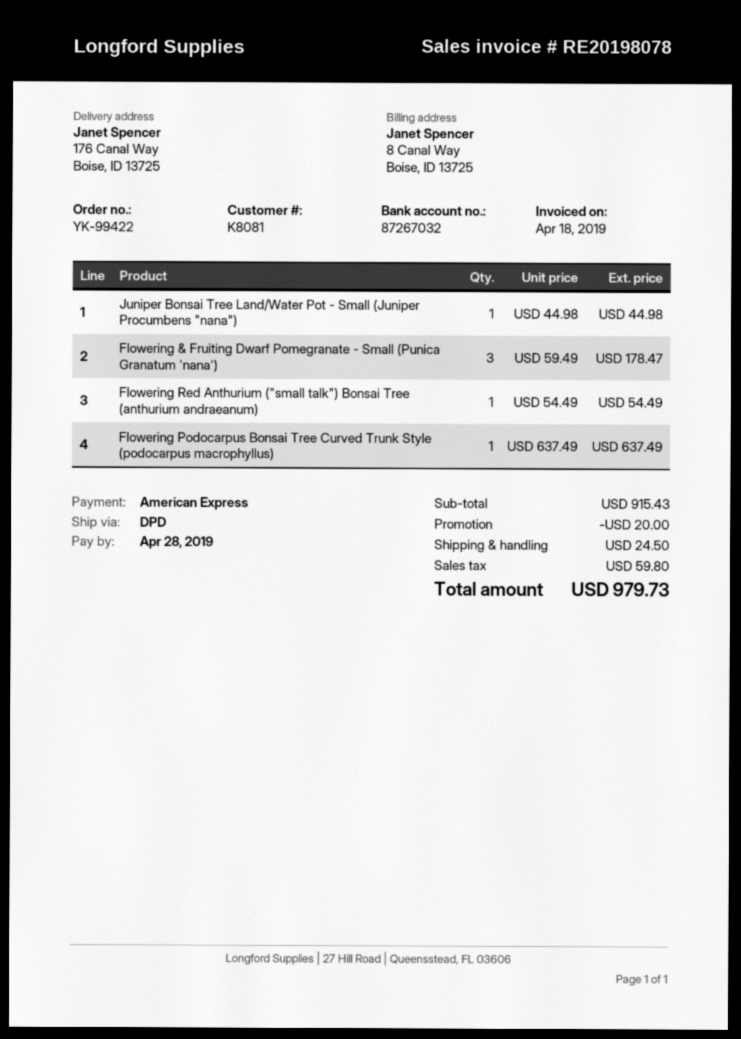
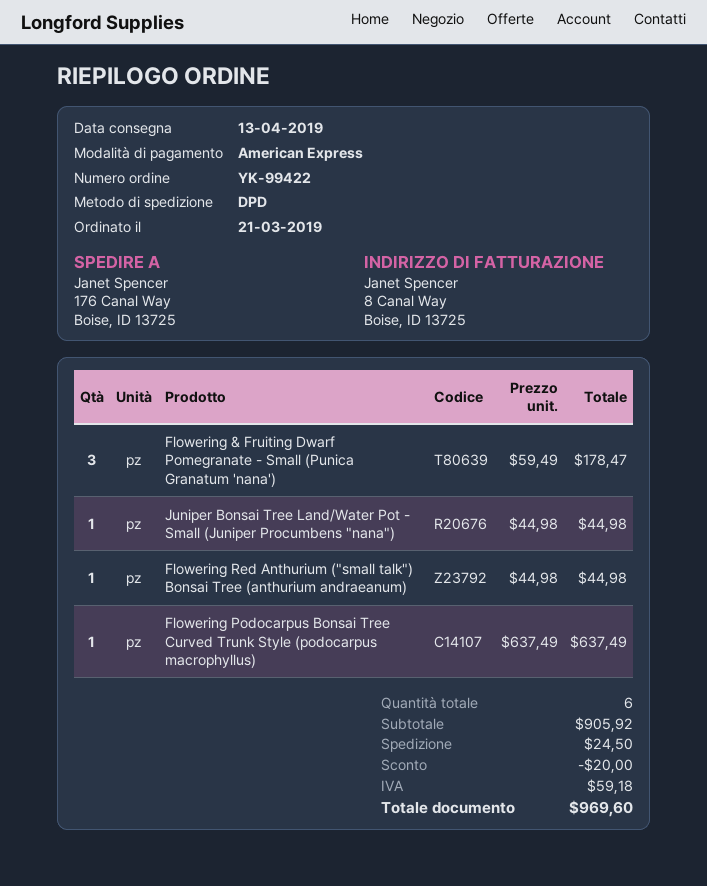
Flowering Red Anthurium ("small talk") Bonsai Tree (anthurium andraeanum): 1 x 54.49 = 54.49 -> 1 x 44.98 = 44.98
subtotal: 915.43 -> 905.92
tax: 59.80 -> 59.18
total: 979.73 -> 969.60

